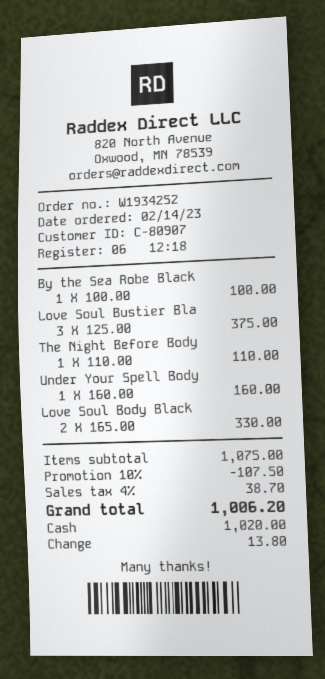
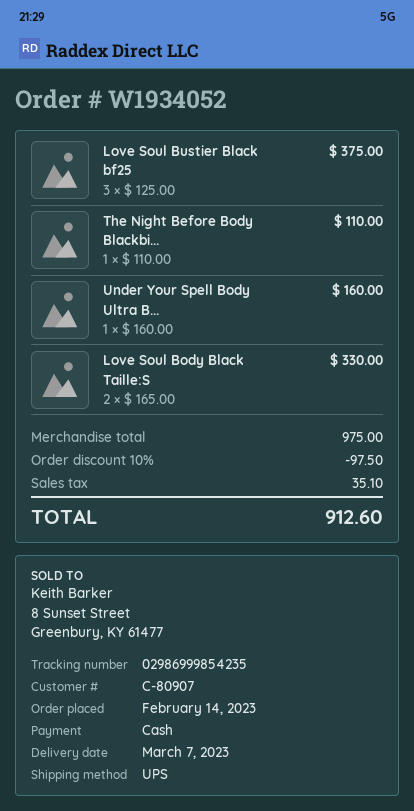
order number: W1934252 -> W1934052
By the Sea Robe Black: 1 x 100.00 = 100.00 -> none
subtotal: 1075.00 -> 975.00
discount: 10% = 107.50 -> 10% = 97.50
tax: 38.70 -> 35.10
total: 1006.20 -> 912.60

